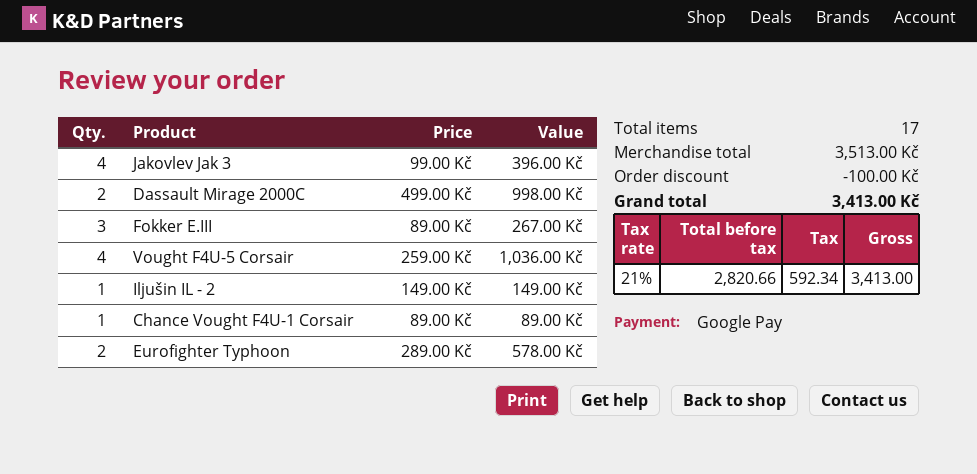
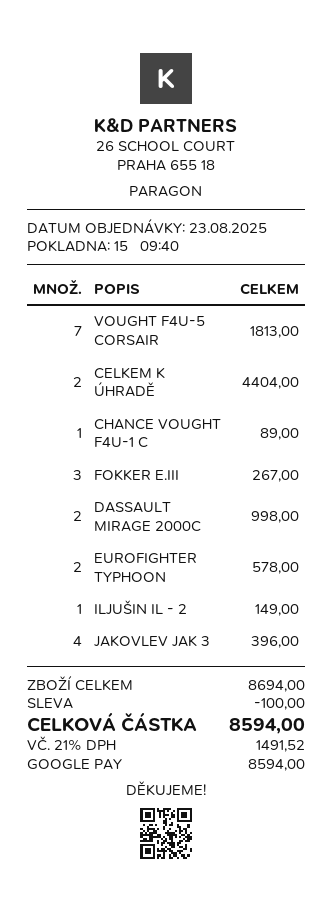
Vought F4U-5 Corsair: 4 for 1036.00 -> 7 for 1813.00
CELKEM K ÚHRADĚ: none -> 2 for 4404.00
subtotal: 3513.00 -> 8694.00
tax: 21% = 592.34 -> 21% = 1491.52
total: 3413.00 -> 8594.00

